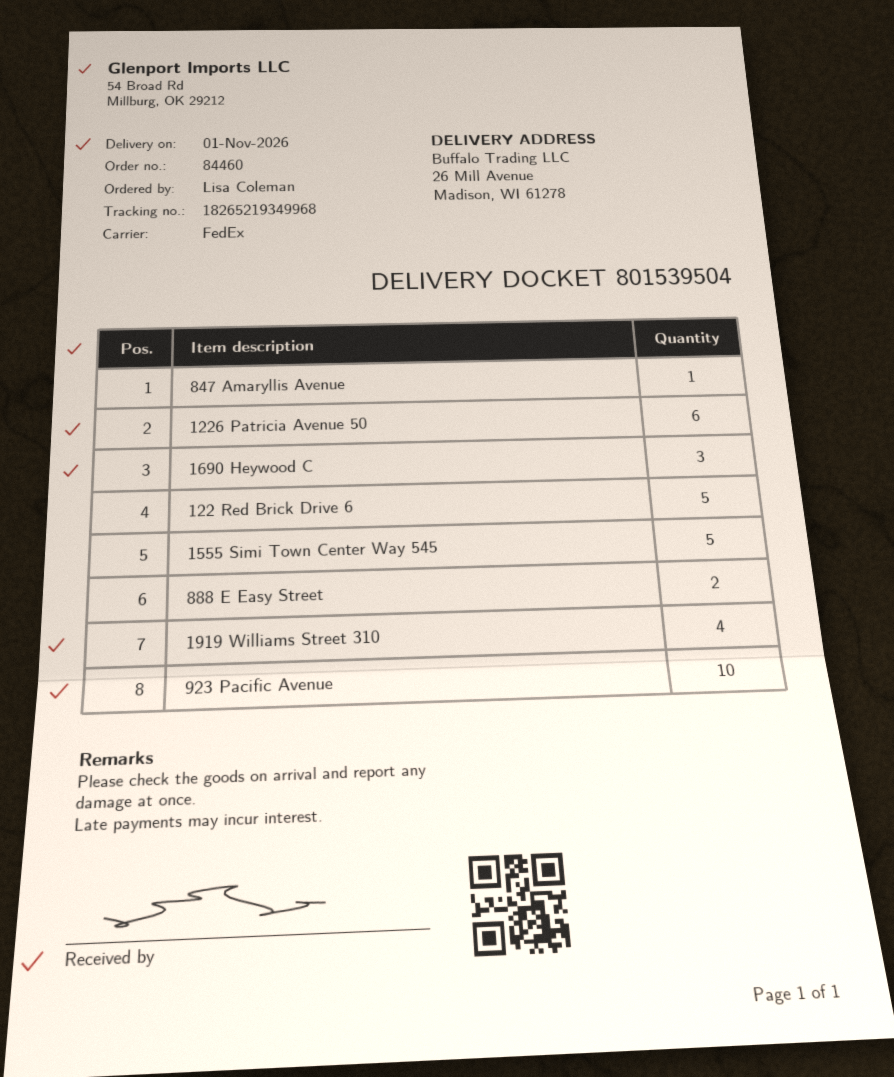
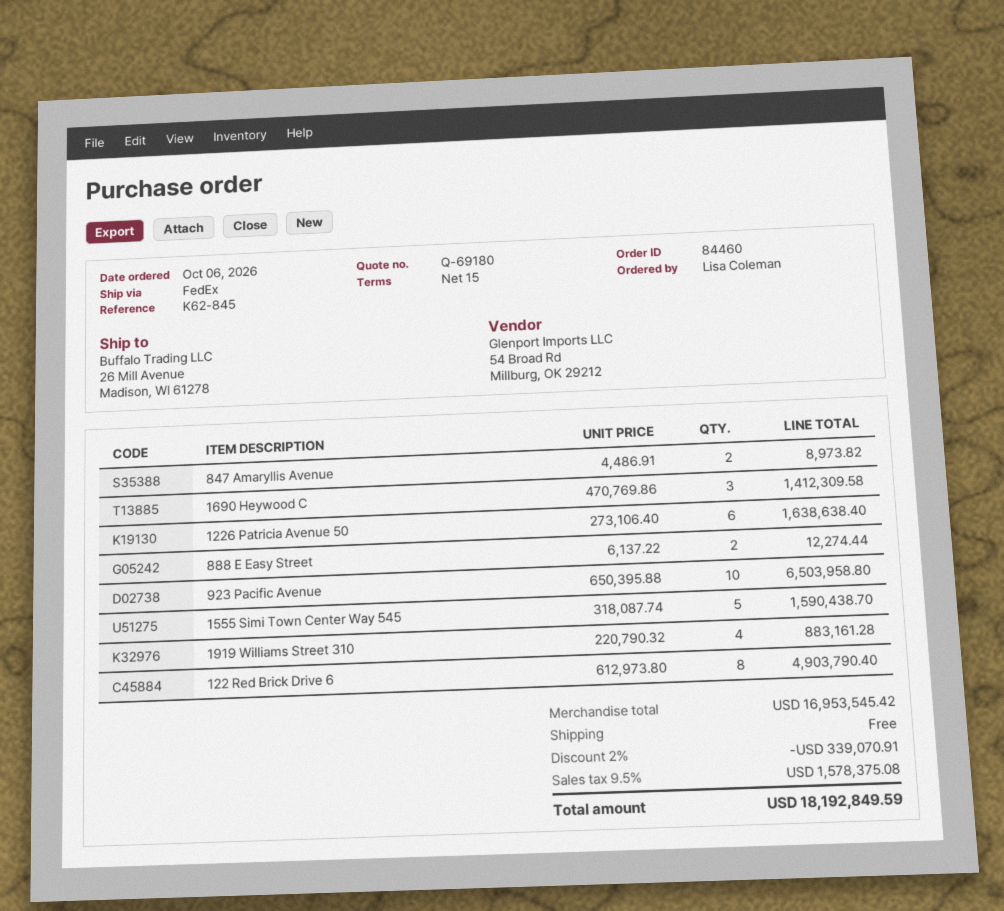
847 Amaryllis Avenue: 1 -> 2
122 Red Brick Drive 6: 5 -> 8

